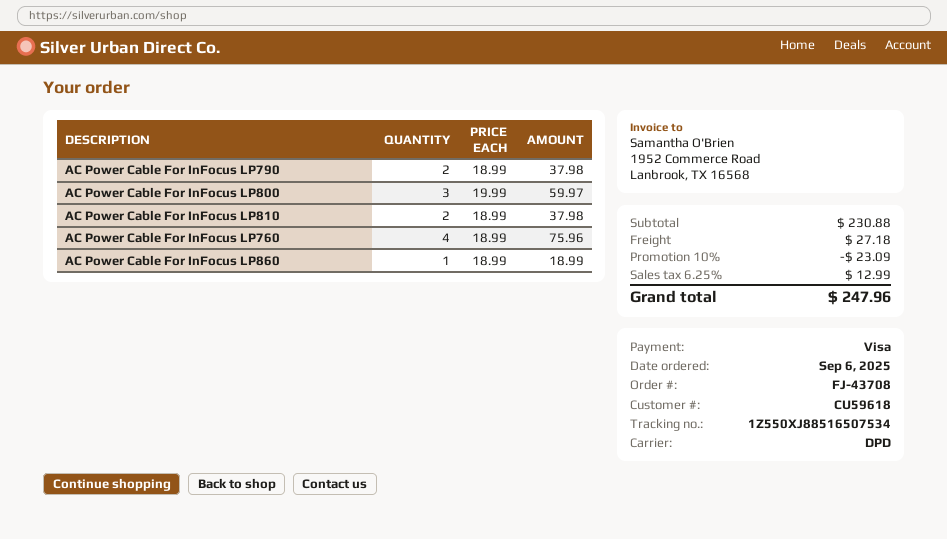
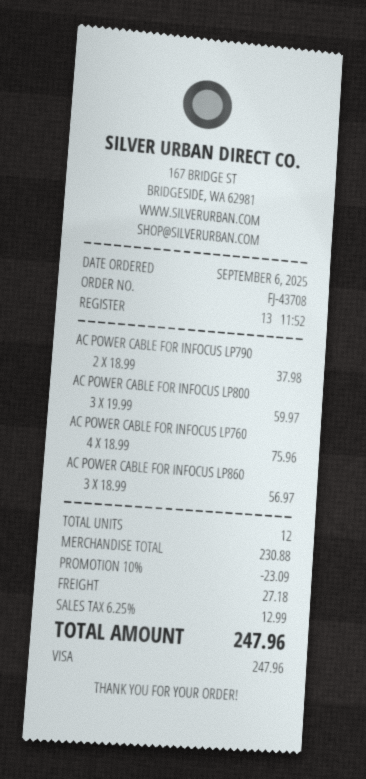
AC Power Cable For InFocus LP810: 2 x 18.99 = 37.98 -> none
AC Power Cable For InFocus LP860: 1 x 18.99 = 18.99 -> 3 x 18.99 = 56.97

